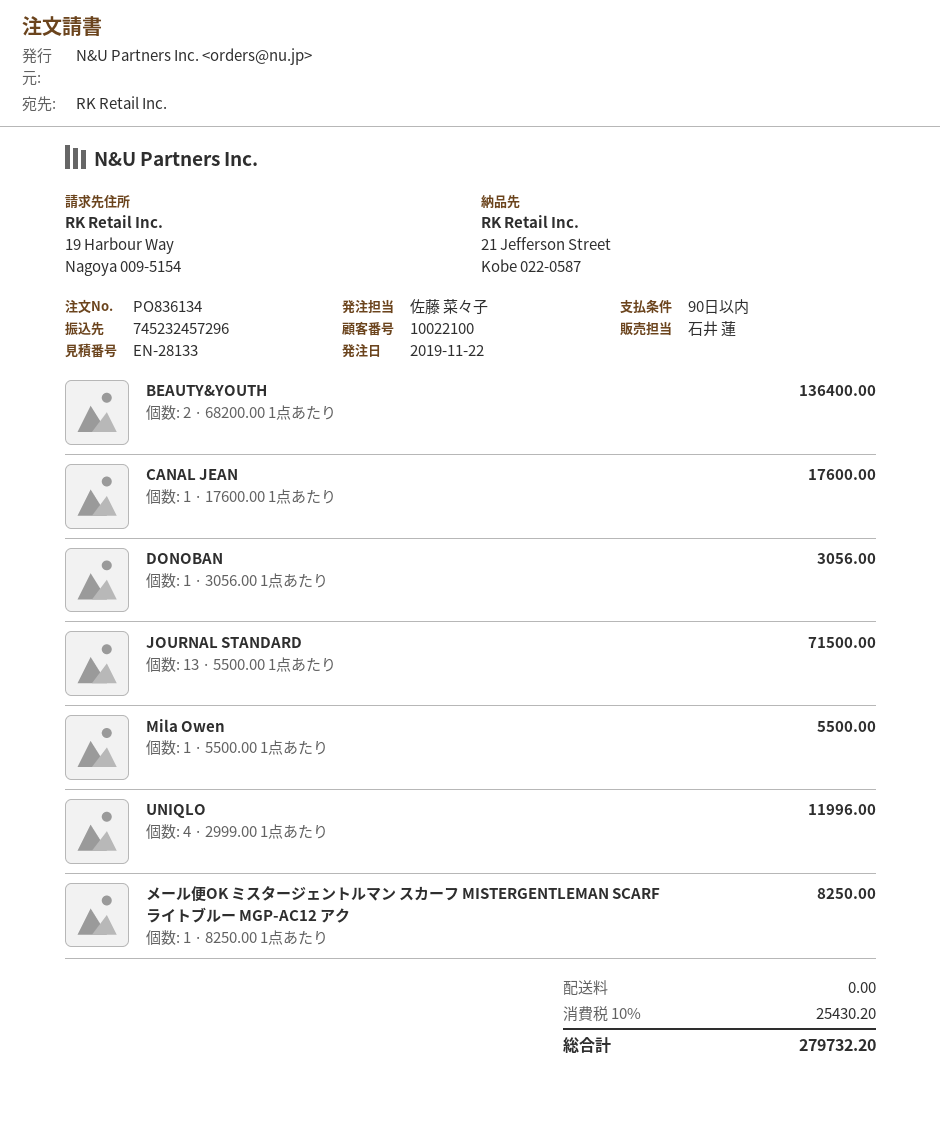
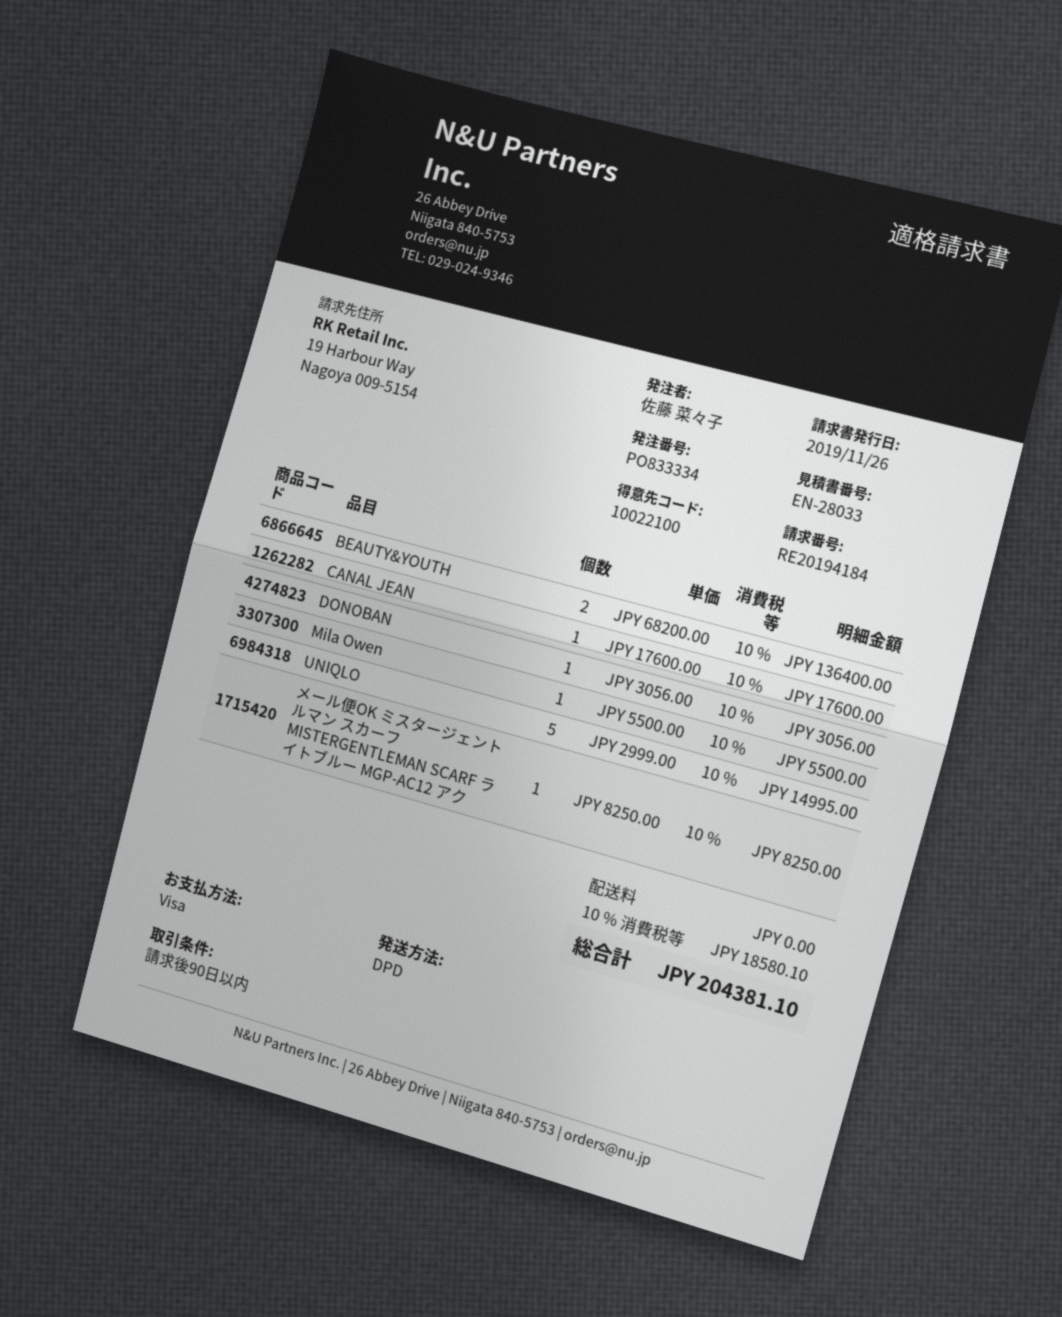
quote number: EN-28133 -> EN-28033
order number: PO836134 -> PO833334
JOURNAL STANDARD: 13 x 5500.00 = 71500.00 -> none
UNIQLO: 4 x 2999.00 = 11996.00 -> 5 x 2999.00 = 14995.00
tax: 10% = 25430.20 -> 10% = 18580.10
total: 279732.20 -> 204381.10

